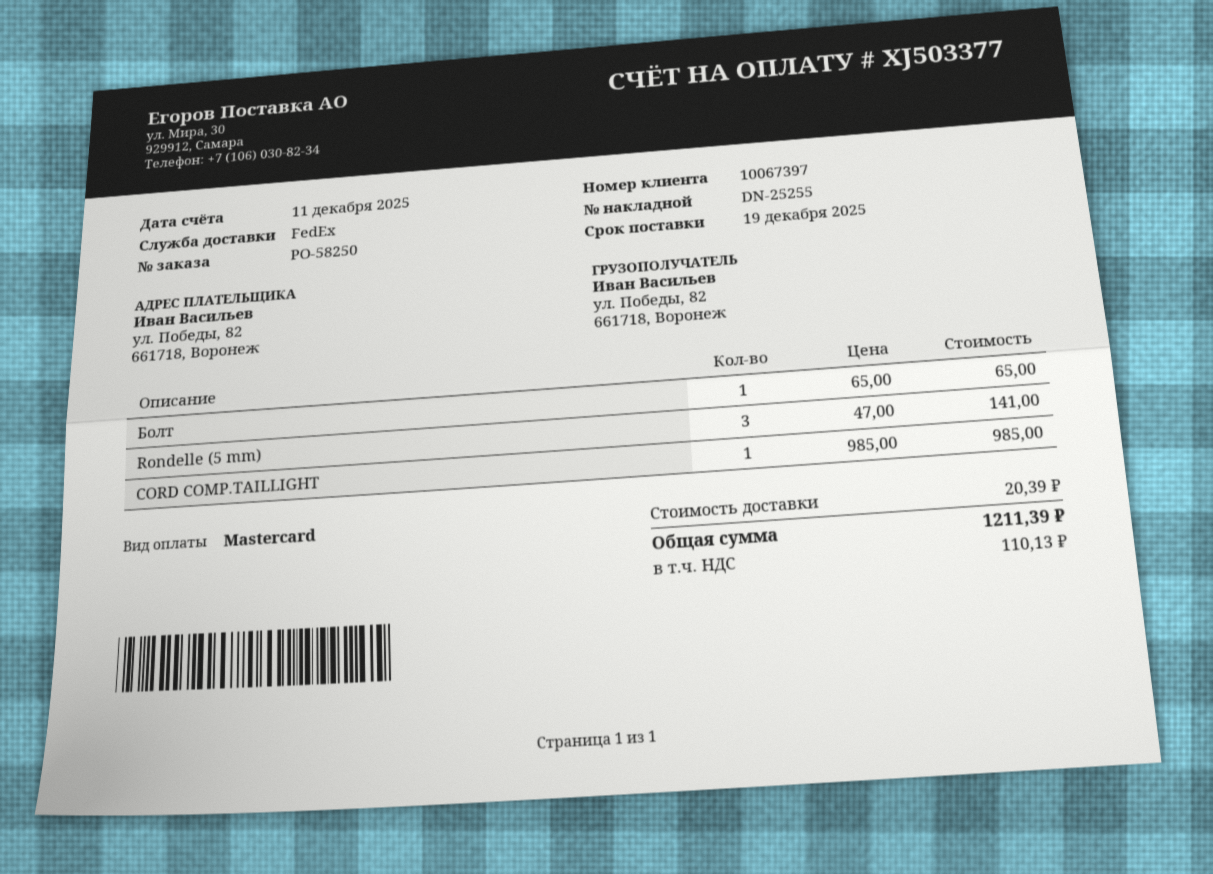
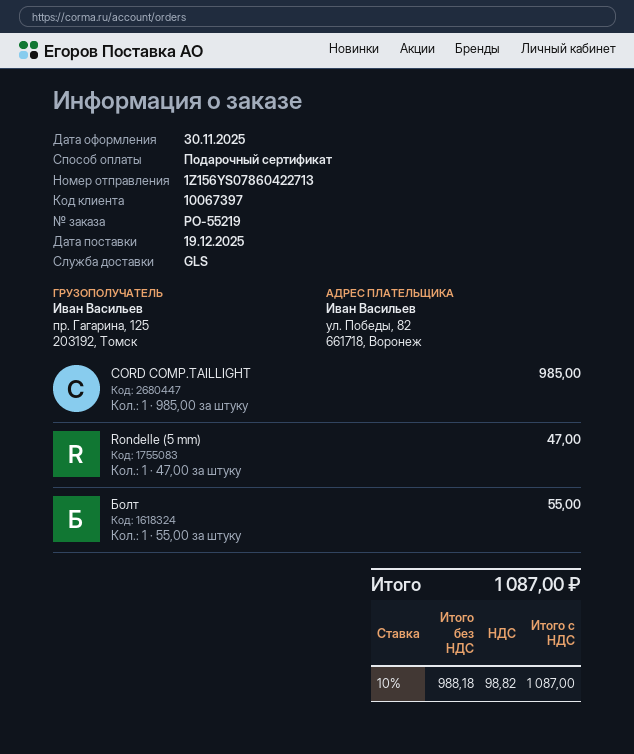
order number: PO-58250 -> PO-55219
payment method: Mastercard -> gift card
shipping method: FedEx -> GLS
ship to: ул. Победы, 82, 661718, Воронеж -> пр. Гагарина, 125, 203192, Томск
Болт: 1 x 65.00 = 65.00 -> 1 x 55.00 = 55.00
Rondelle (5 mm): 3 x 47.00 = 141.00 -> 1 x 47.00 = 47.00
shipping: 20.39 -> none
tax: 110.13 -> 98.82
total: 1211.39 -> 1087.00

